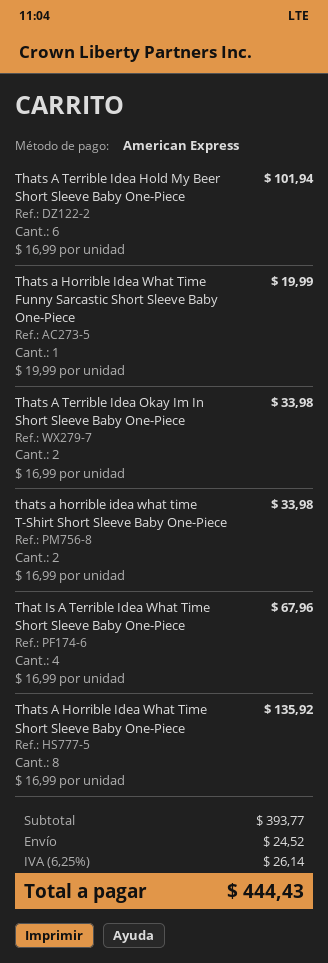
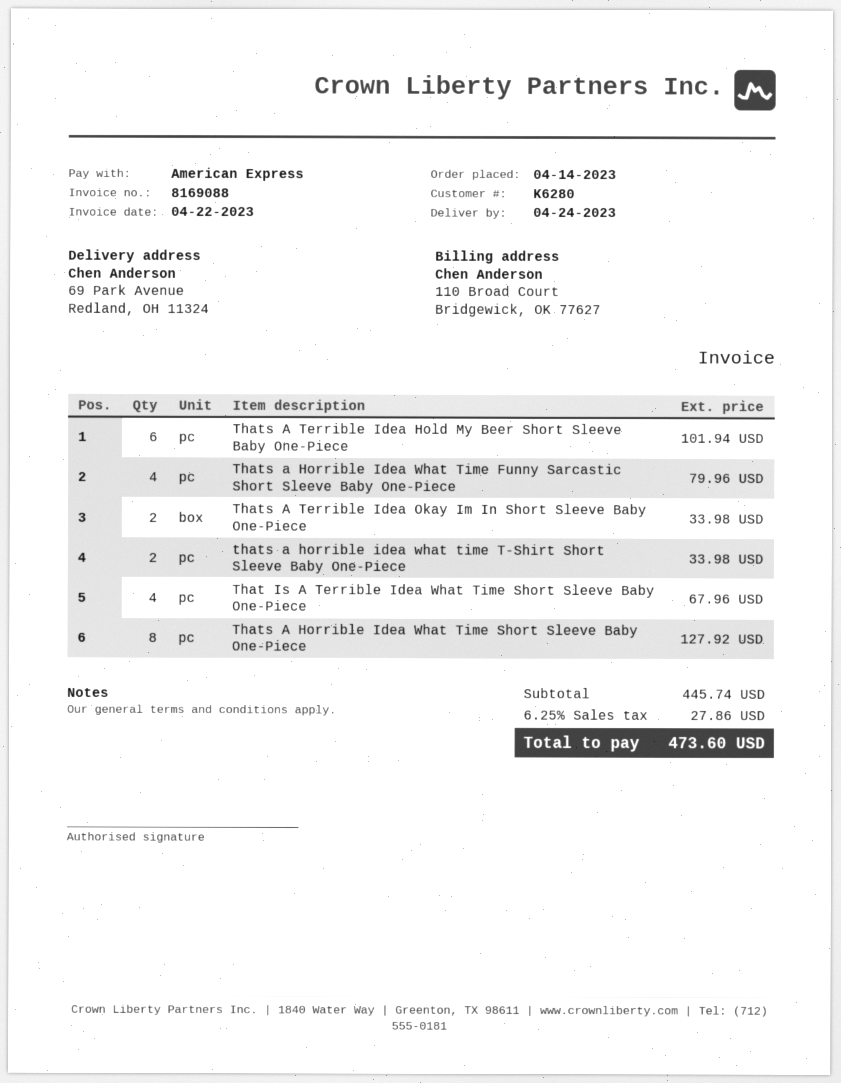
Thats a Horrible Idea What Time Funny Sarcastic Short Sleeve Baby One-Piece: 1 for 19.99 -> 4 for 79.96
Thats A Horrible Idea What Time Short Sleeve Baby One-Piece: 8 for 135.92 -> 8 for 127.92
subtotal: 393.77 -> 445.74
shipping: 24.52 -> none
tax: 6.25% = 26.14 -> 6.25% = 27.86
total: 444.43 -> 473.60

